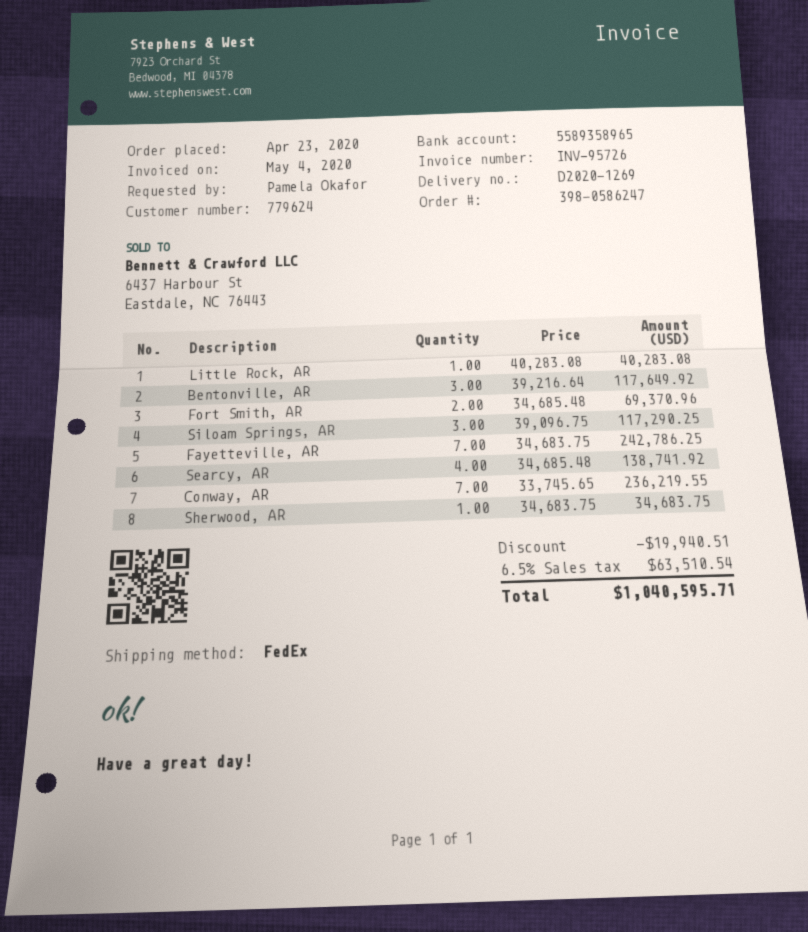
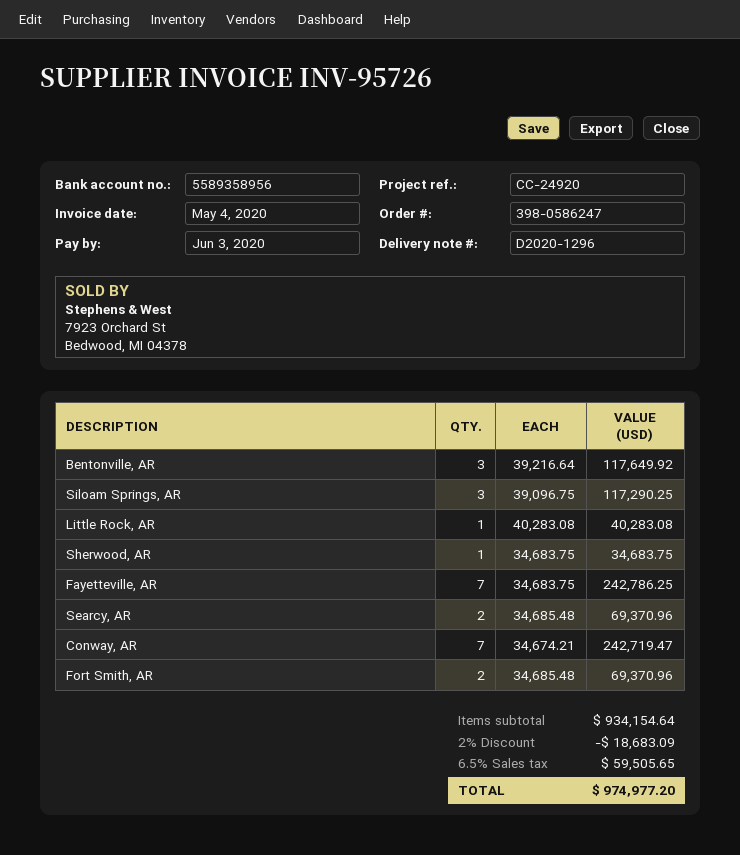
delivery note number: D2020-1269 -> D2020-1296
bank account: 5589358965 -> 5589358956
Searcy, AR: 4 x 34685.48 = 138741.92 -> 2 x 34685.48 = 69370.96
Conway, AR: 7 x 33745.65 = 236219.55 -> 7 x 34674.21 = 242719.47
discount: 19940.51 -> 18683.09
tax: 6.5% = 63510.54 -> 6.5% = 59505.65
total: 1040595.71 -> 974977.20

